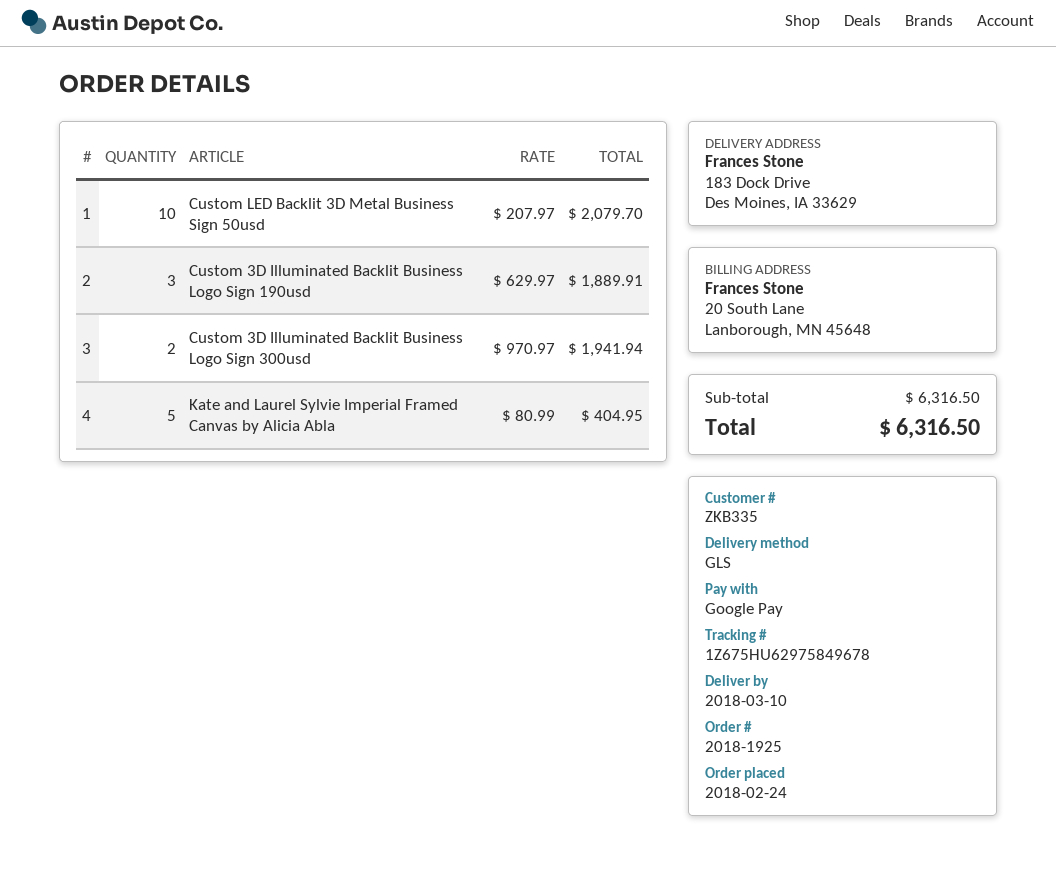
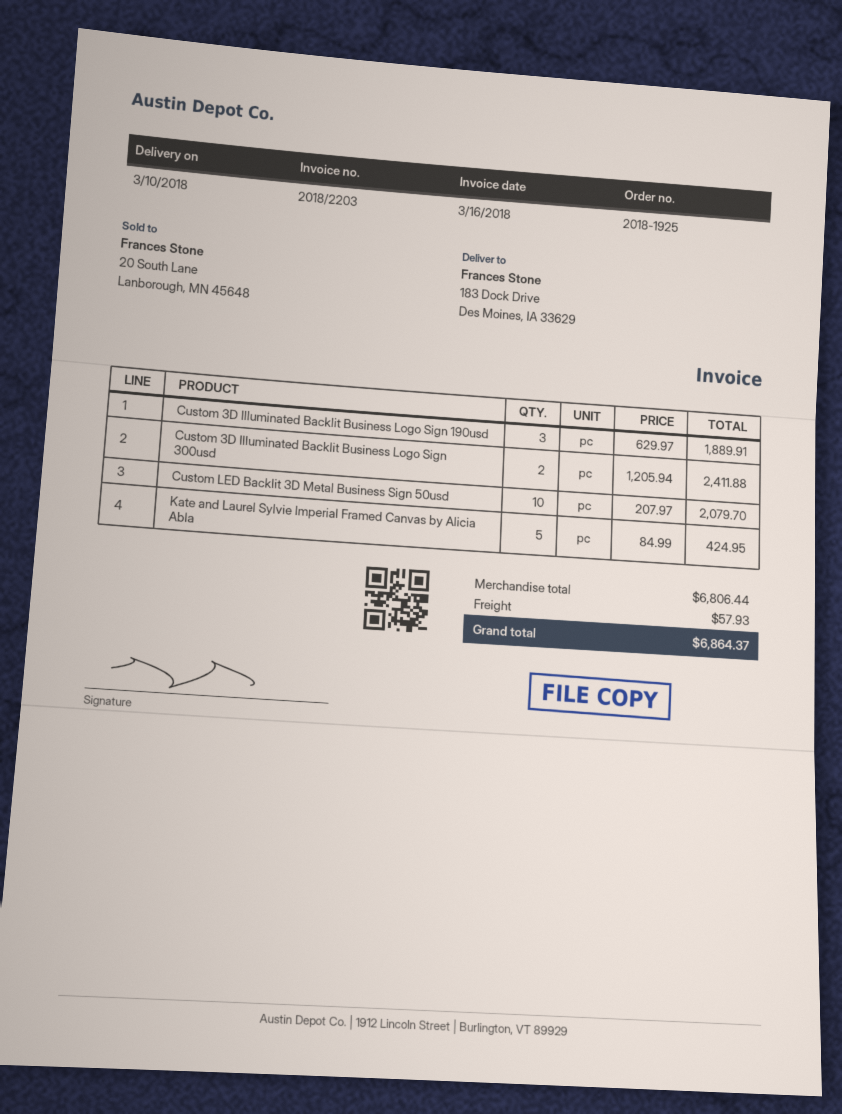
Custom 3D Illuminated Backlit Business Logo Sign 300usd: 2 x 970.97 = 1941.94 -> 2 x 1205.94 = 2411.88
Kate and Laurel Sylvie Imperial Framed Canvas by Alicia Abla: 5 x 80.99 = 404.95 -> 5 x 84.99 = 424.95
subtotal: 6316.50 -> 6806.44
shipping: none -> 57.93
total: 6316.50 -> 6864.37

